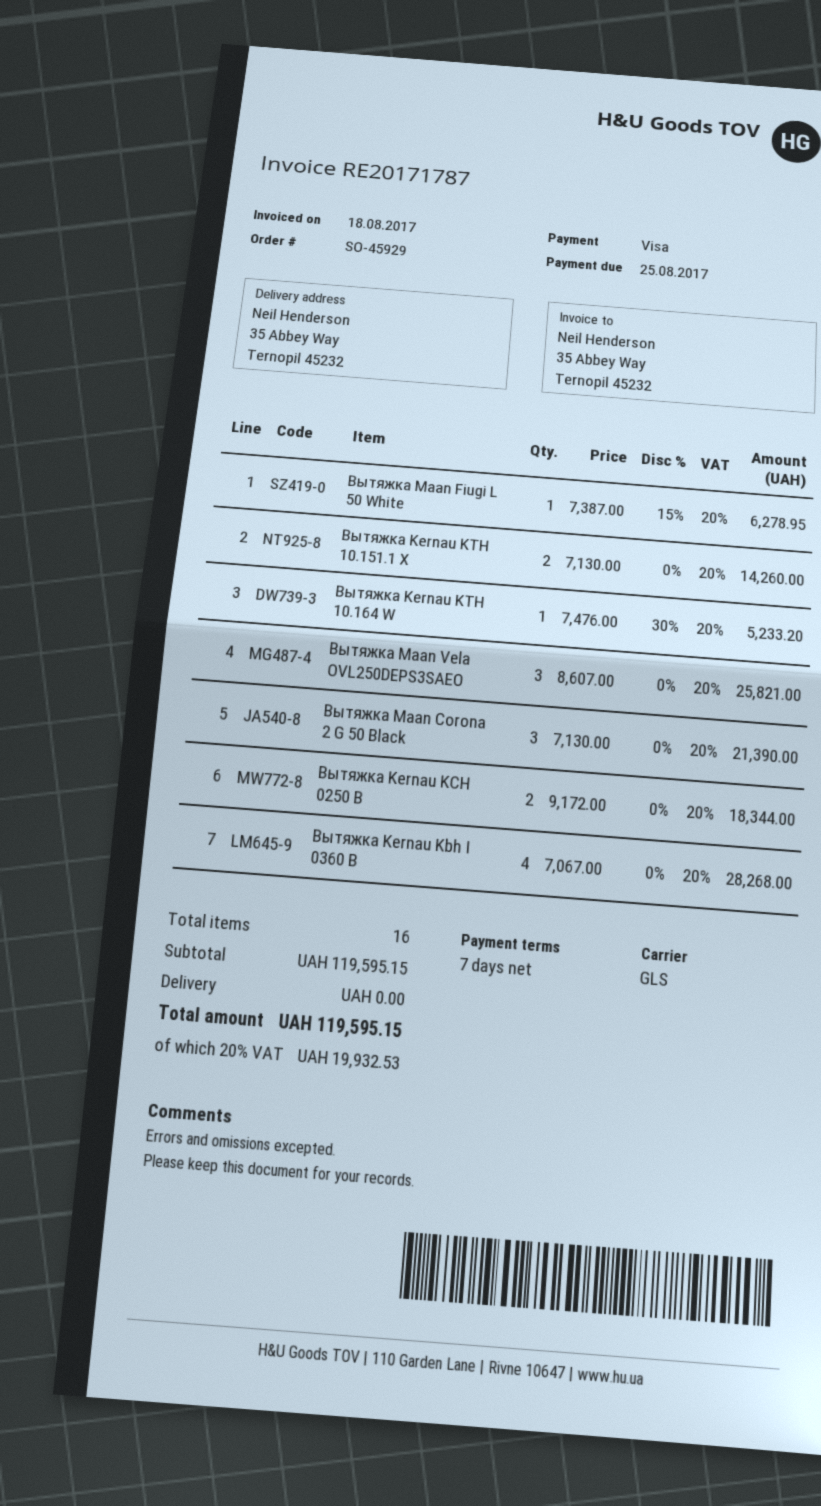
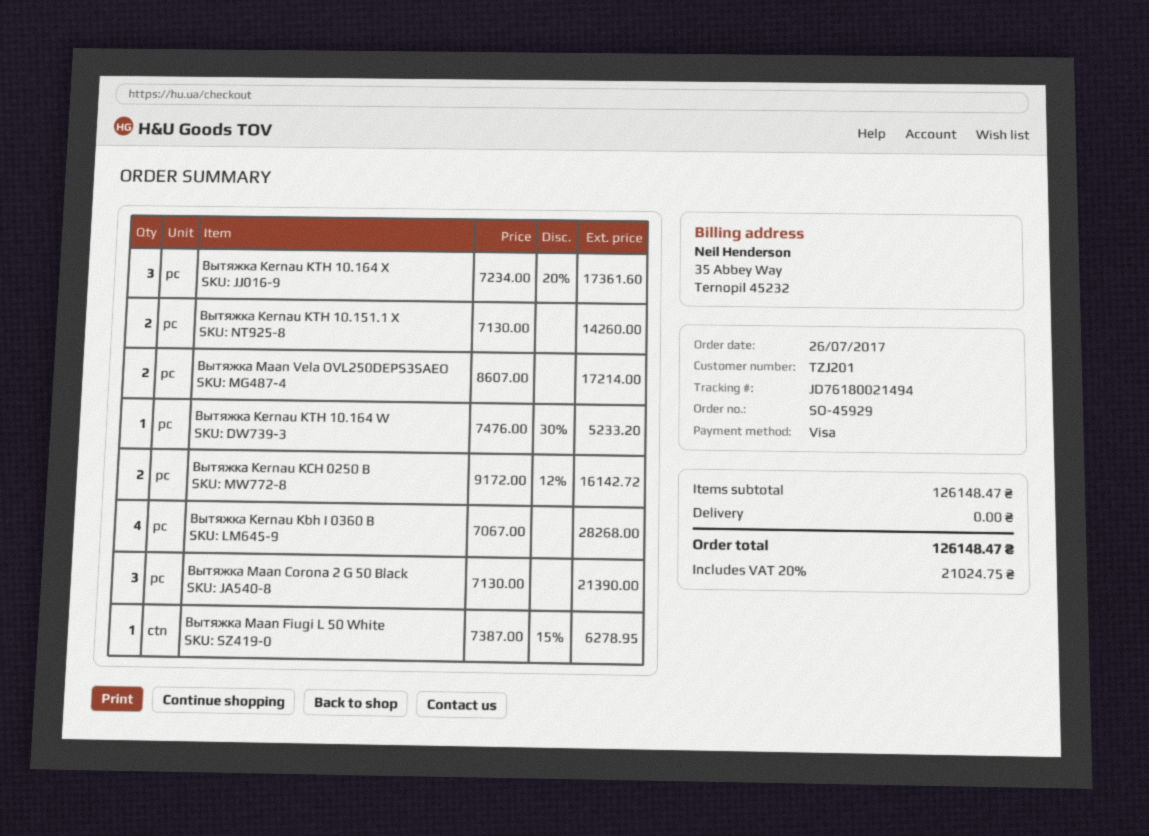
Вытяжка Maan Vela OVL250DEPS3SAEO: 3 x 8607.00 = 25821.00 -> 2 x 8607.00 = 17214.00
Вытяжка Kernau KCH 0250 B: 2 x 9172.00 = 18344.00 -> 2 x 9172.00 - 12% = 16142.72
Вытяжка Kernau KTH 10.164 X: none -> 3 x 7234.00 - 20% = 17361.60
subtotal: 119595.15 -> 126148.47
tax: 20% = 19932.53 -> 20% = 21024.75
total: 119595.15 -> 126148.47

